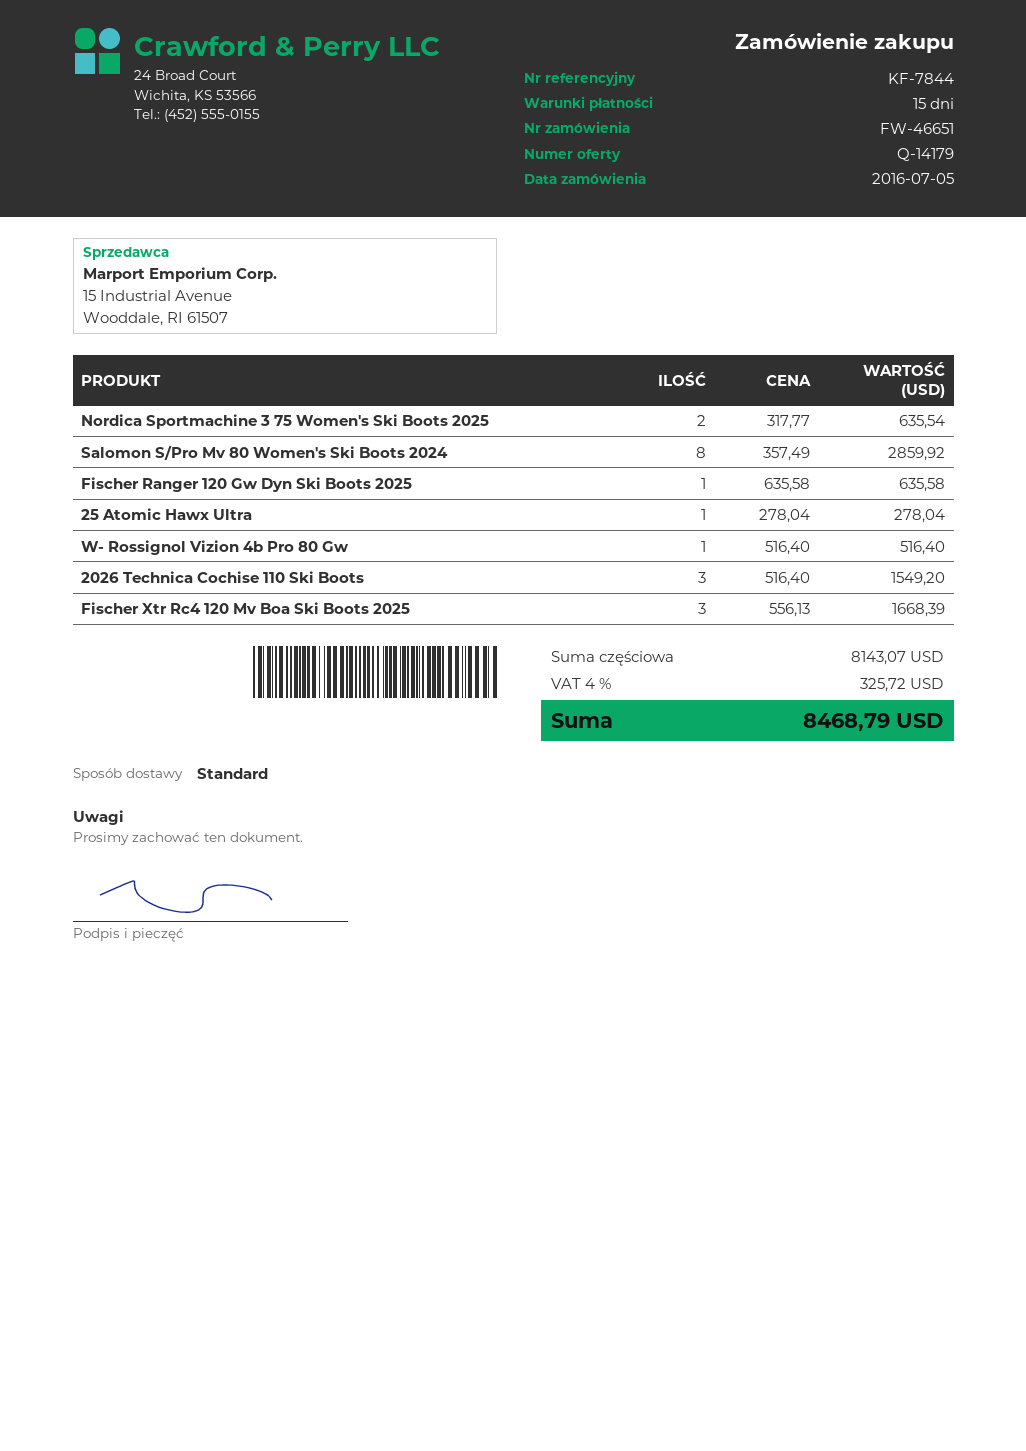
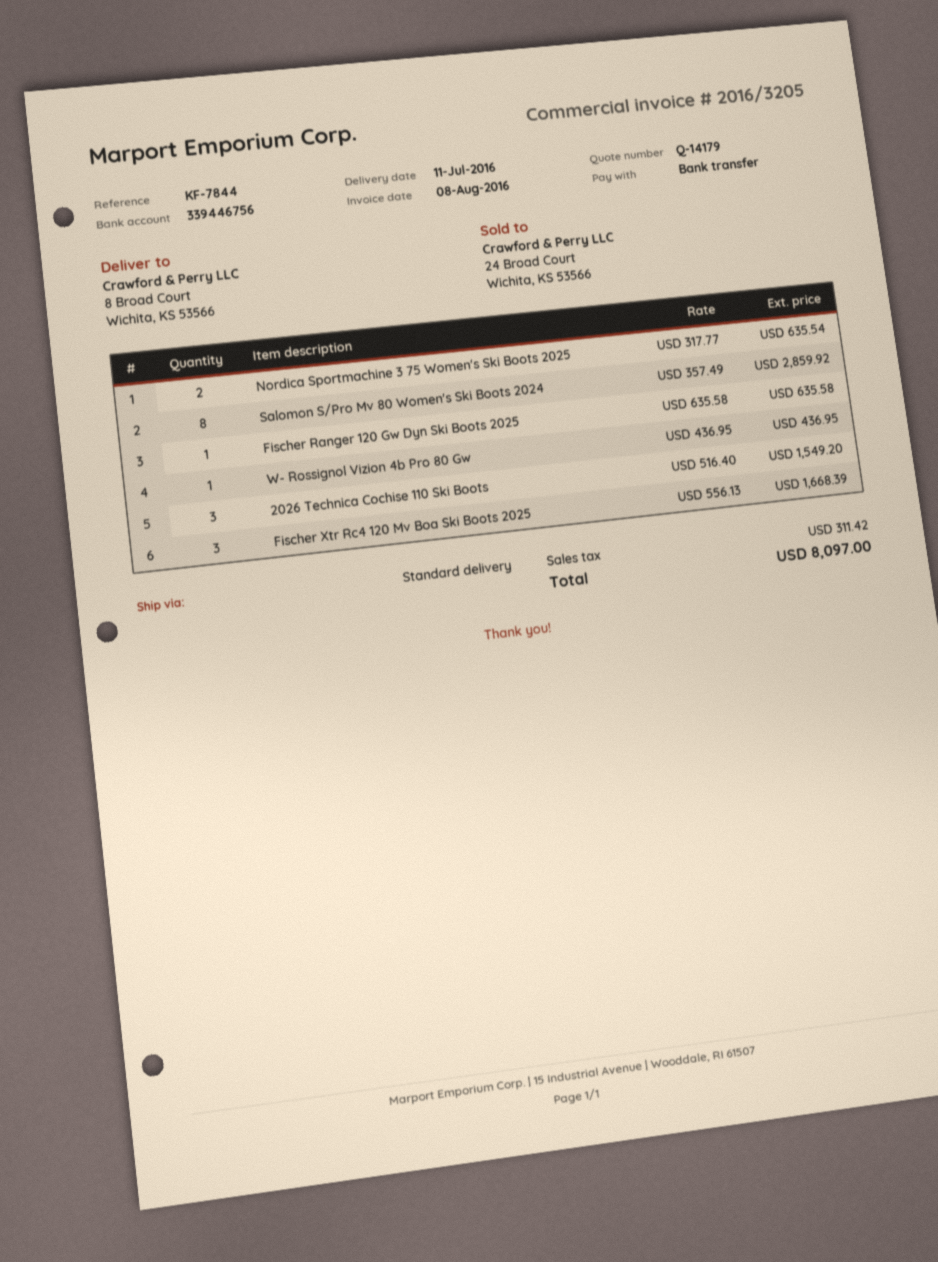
25 Atomic Hawx Ultra: 1 x 278.04 = 278.04 -> none
W- Rossignol Vizion 4b Pro 80 Gw: 1 x 516.40 = 516.40 -> 1 x 436.95 = 436.95
tax: 325.72 -> 311.42
total: 8468.79 -> 8097.00

